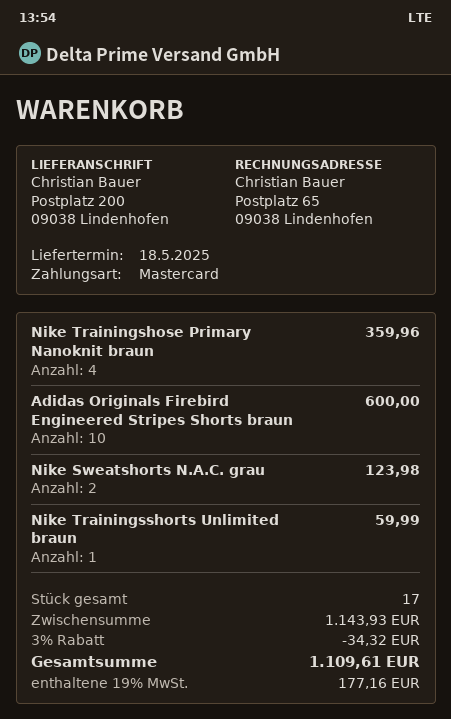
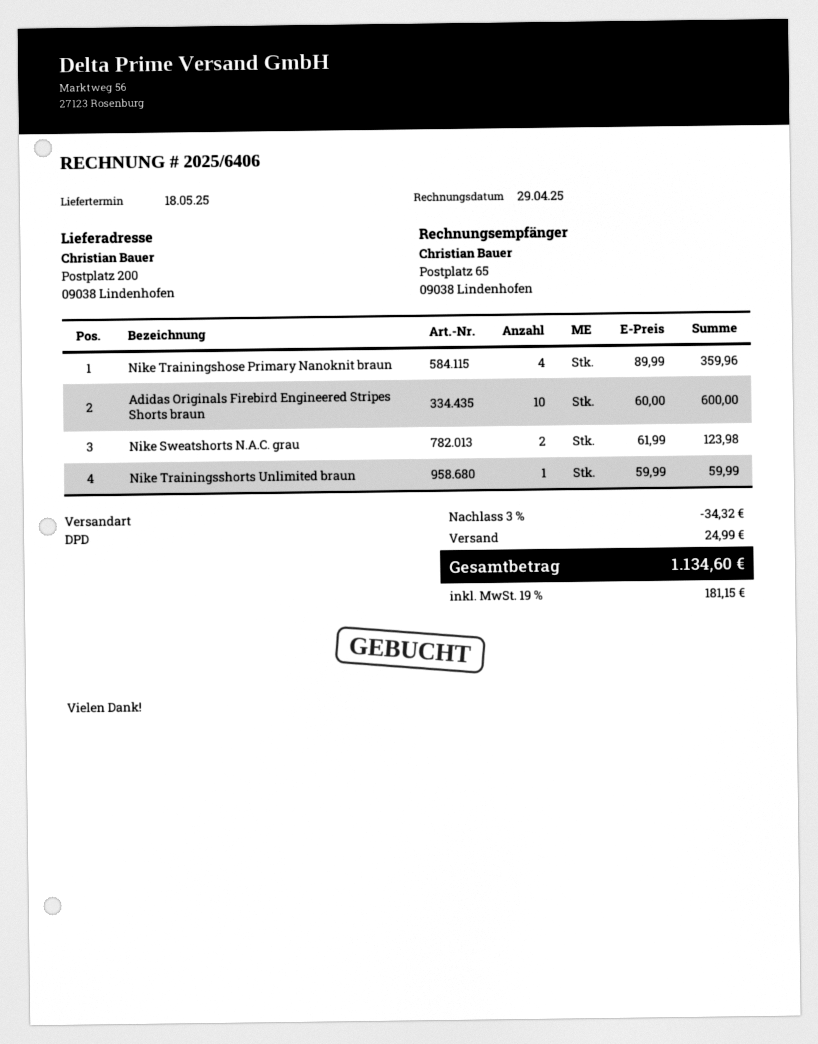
shipping: none -> 24.99
tax: 19% = 177.16 -> 19% = 181.15
total: 1109.61 -> 1134.60

